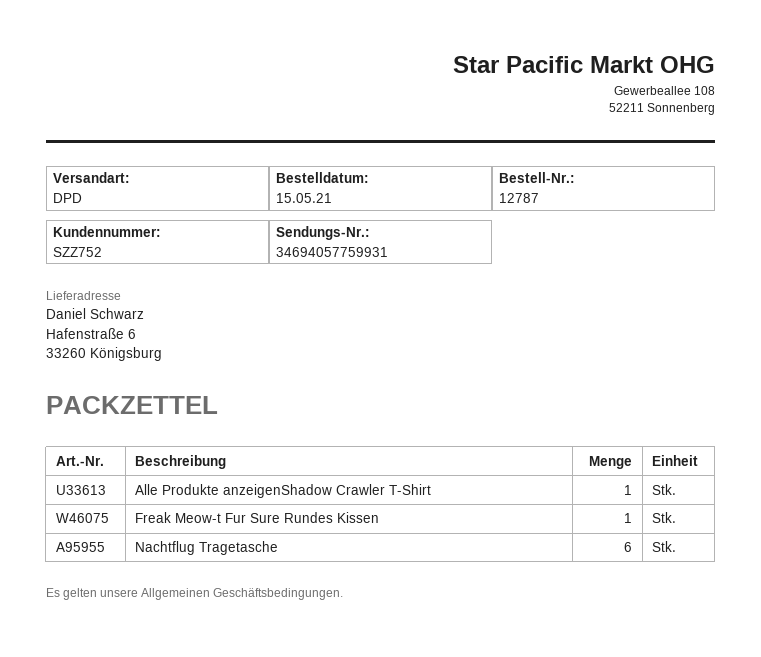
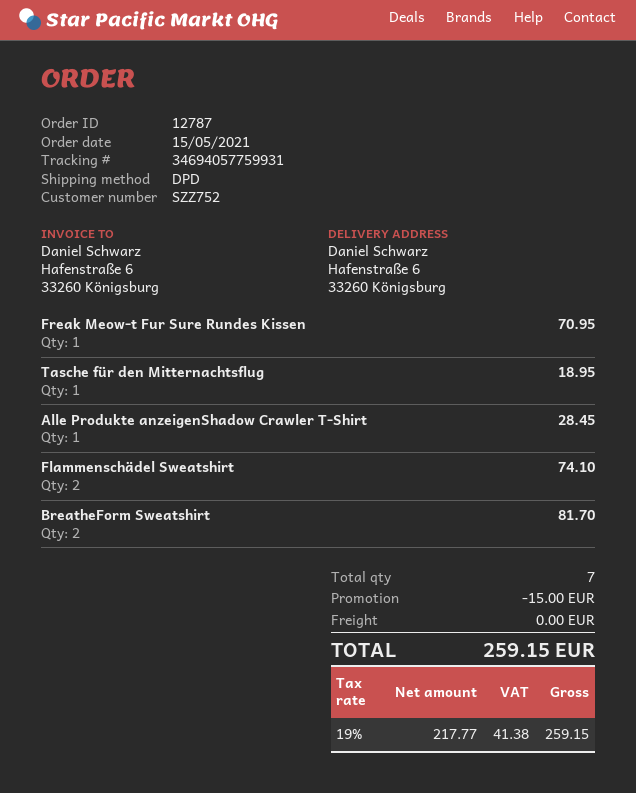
Nachtflug Tragetasche: 6 -> none
Tasche für den Mitternachtsflug: none -> 1
Flammenschädel Sweatshirt: none -> 2
BreatheForm Sweatshirt: none -> 2

